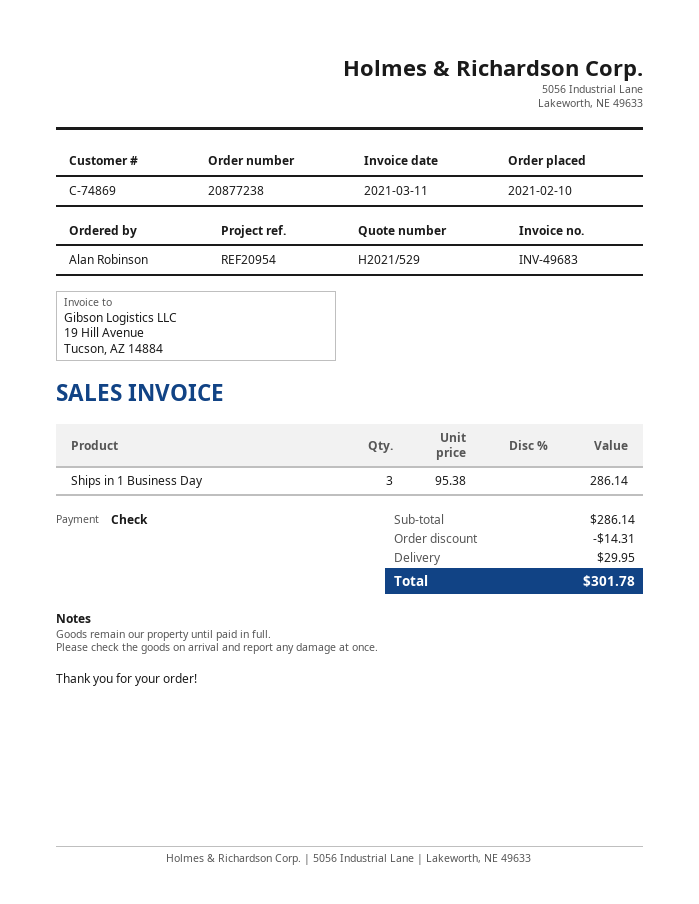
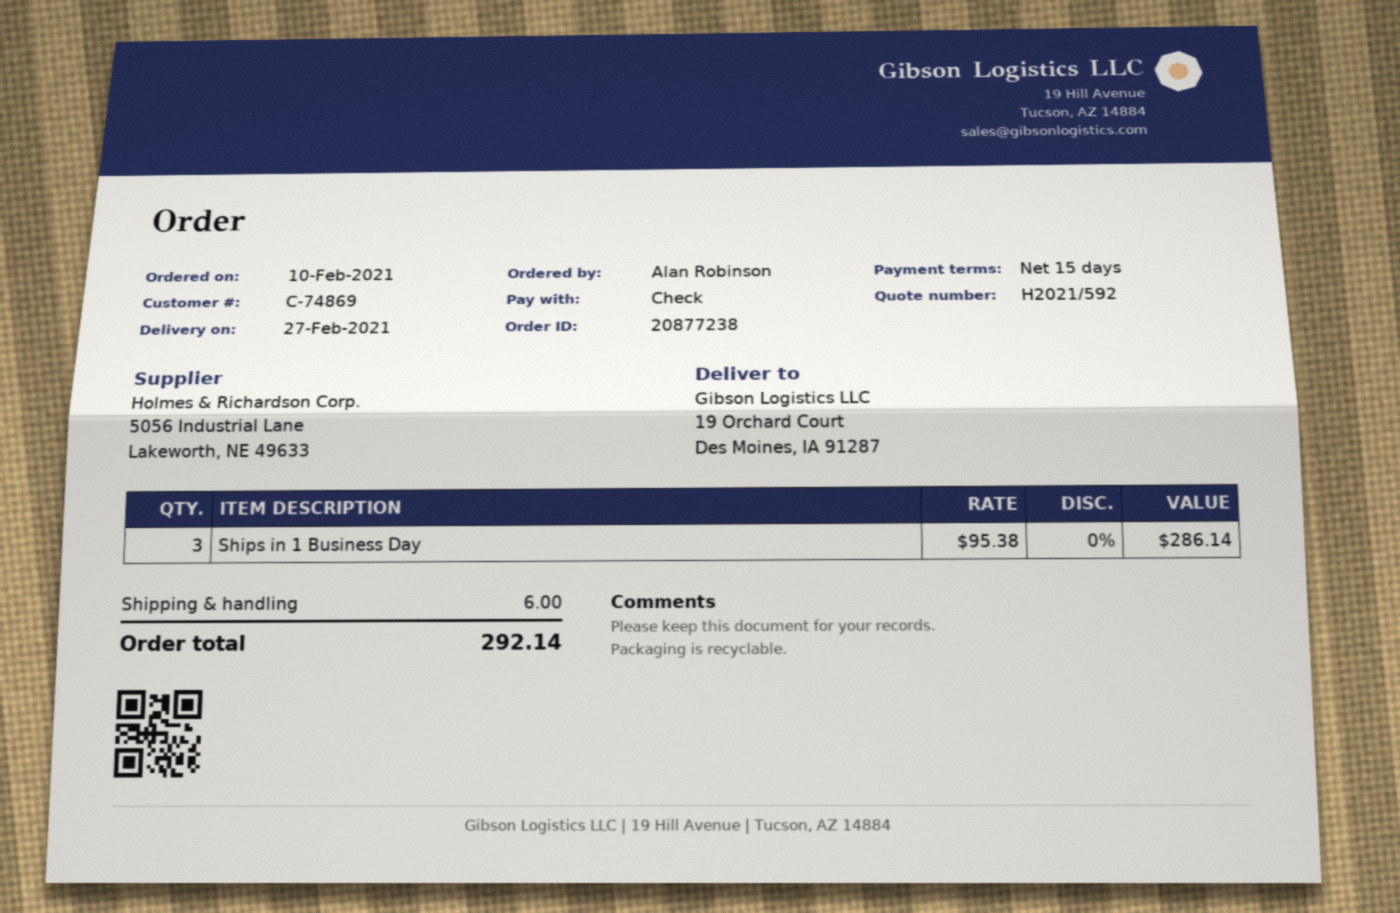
quote number: H2021/529 -> H2021/592
discount: 14.31 -> none
shipping: 29.95 -> 6.00
total: 301.78 -> 292.14

